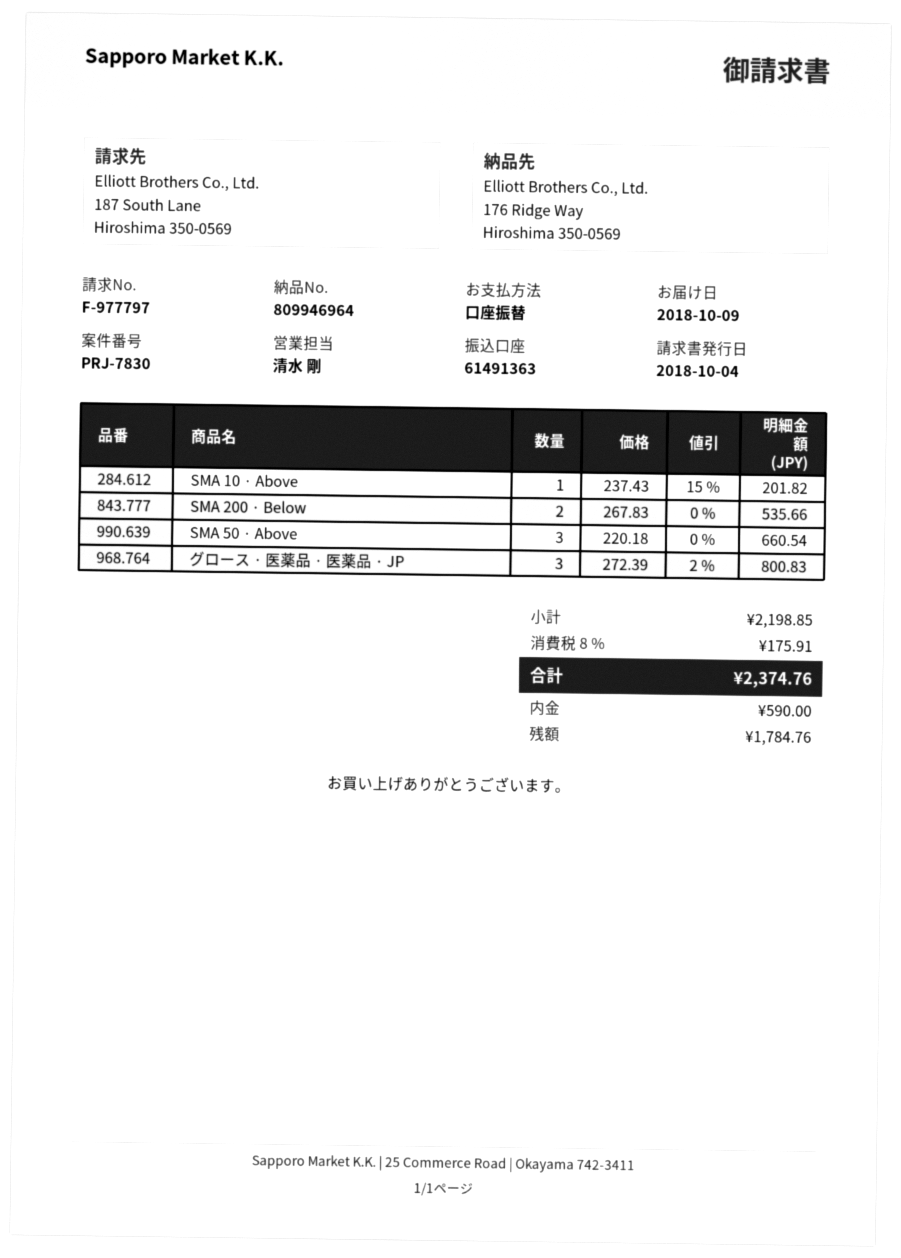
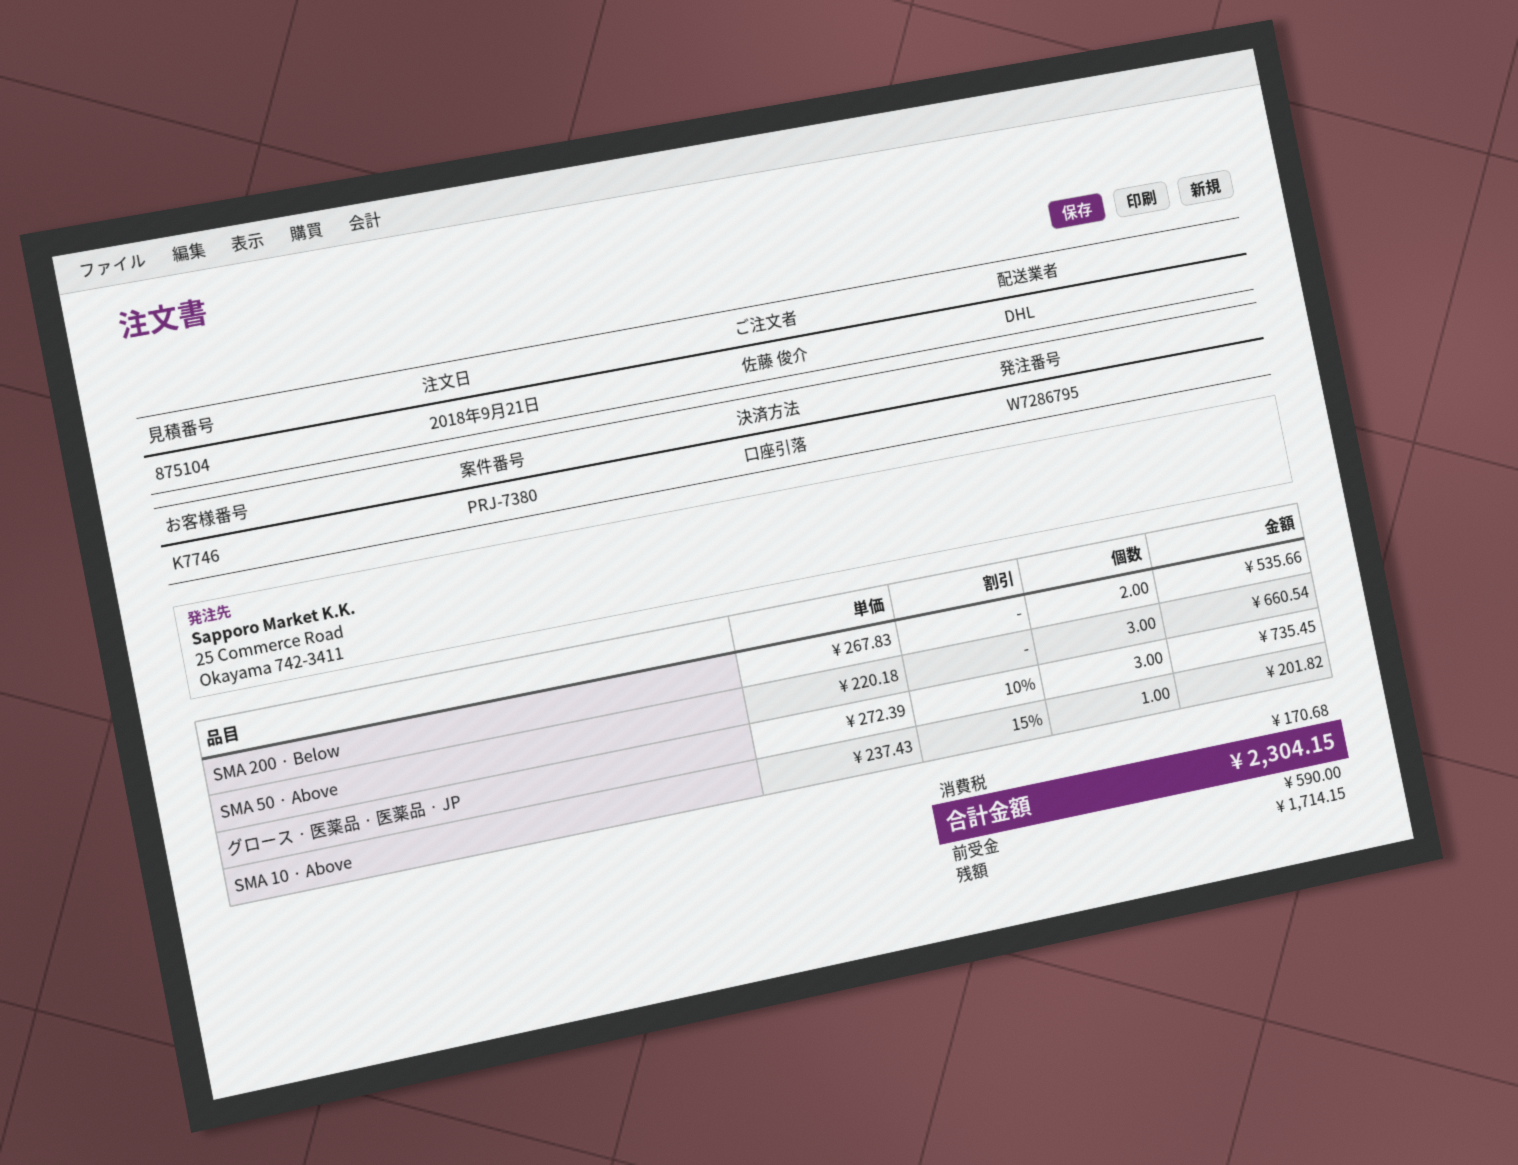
reference: PRJ-7830 -> PRJ-7380
グロース · 医薬品 · 医薬品 · JP: 3 x 272.39 - 2% = 800.83 -> 3 x 272.39 - 10% = 735.45
tax: 175.91 -> 170.68
total: 2374.76 -> 2304.15
balance: 1784.76 -> 1714.15

